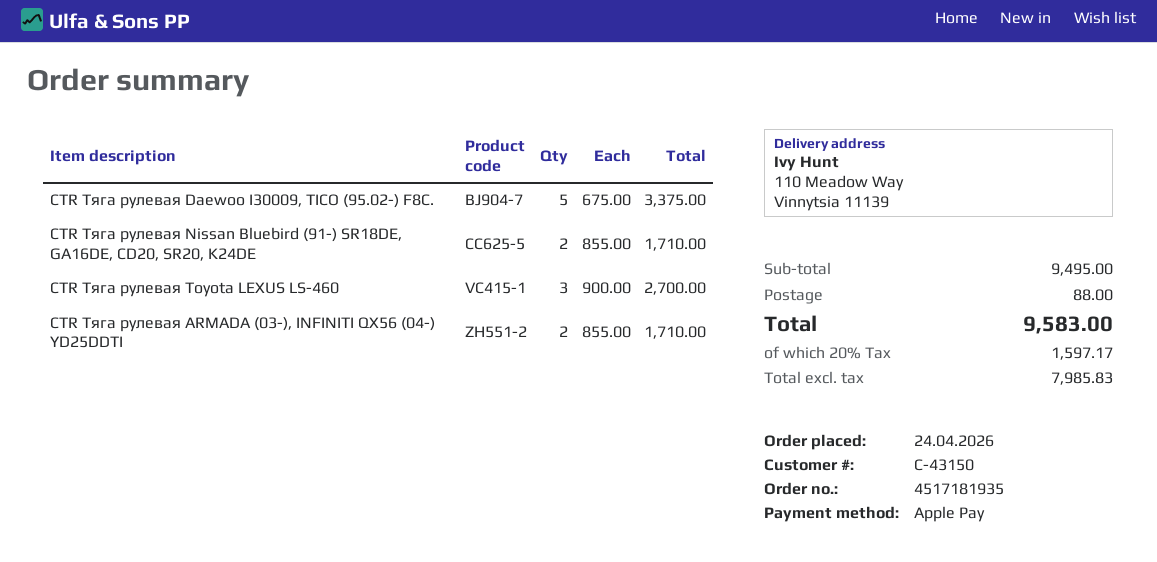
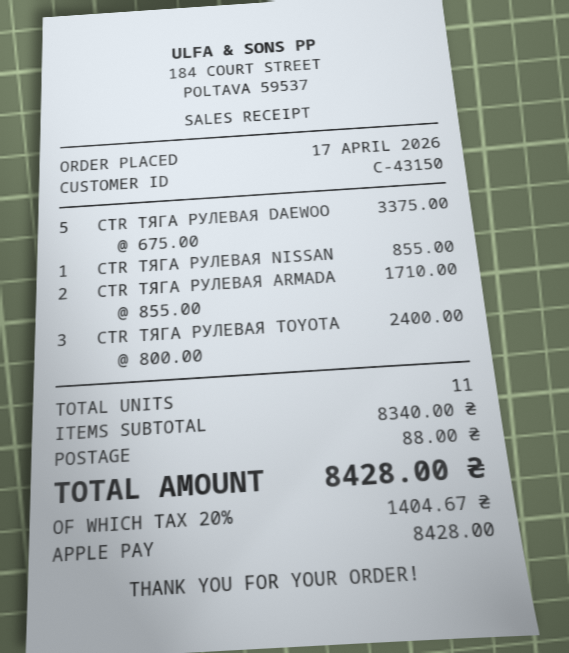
order date: 2026-04-24 -> 2026-04-17
CTR Тяга рулевая Nissan Bluebird (91-) SR18DE, GA16DE, CD20, SR20, K24DE: 2 x 855.00 = 1710.00 -> 1 x 855.00 = 855.00
CTR Тяга рулевая Toyota LEXUS LS-460: 3 x 900.00 = 2700.00 -> 3 x 800.00 = 2400.00
subtotal: 9495.00 -> 8340.00
tax: 20% = 1597.17 -> 20% = 1404.67
total: 9583.00 -> 8428.00

